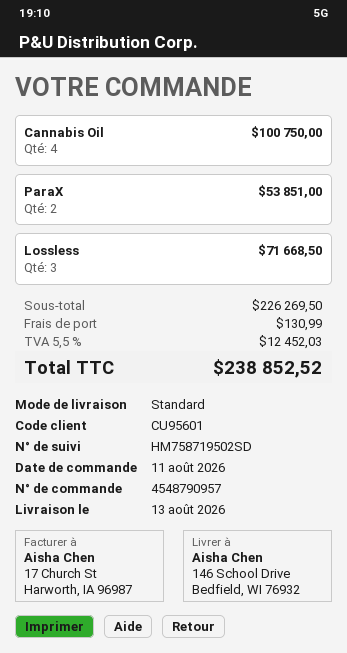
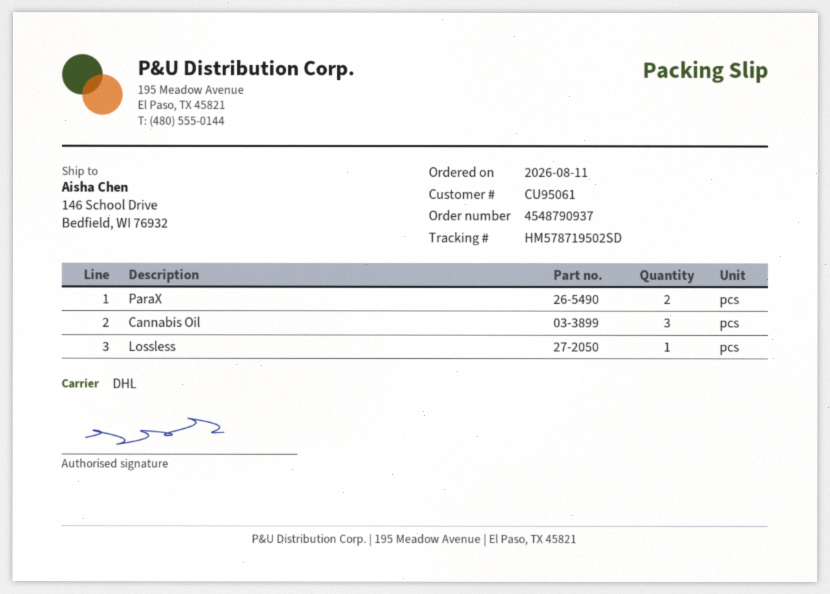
order number: 4548790957 -> 4548790937
customer number: CU95601 -> CU95061
shipping method: standard -> DHL
tracking number: HM758719502SD -> HM578719502SD
Cannabis Oil: 4 -> 3
Lossless: 3 -> 1

